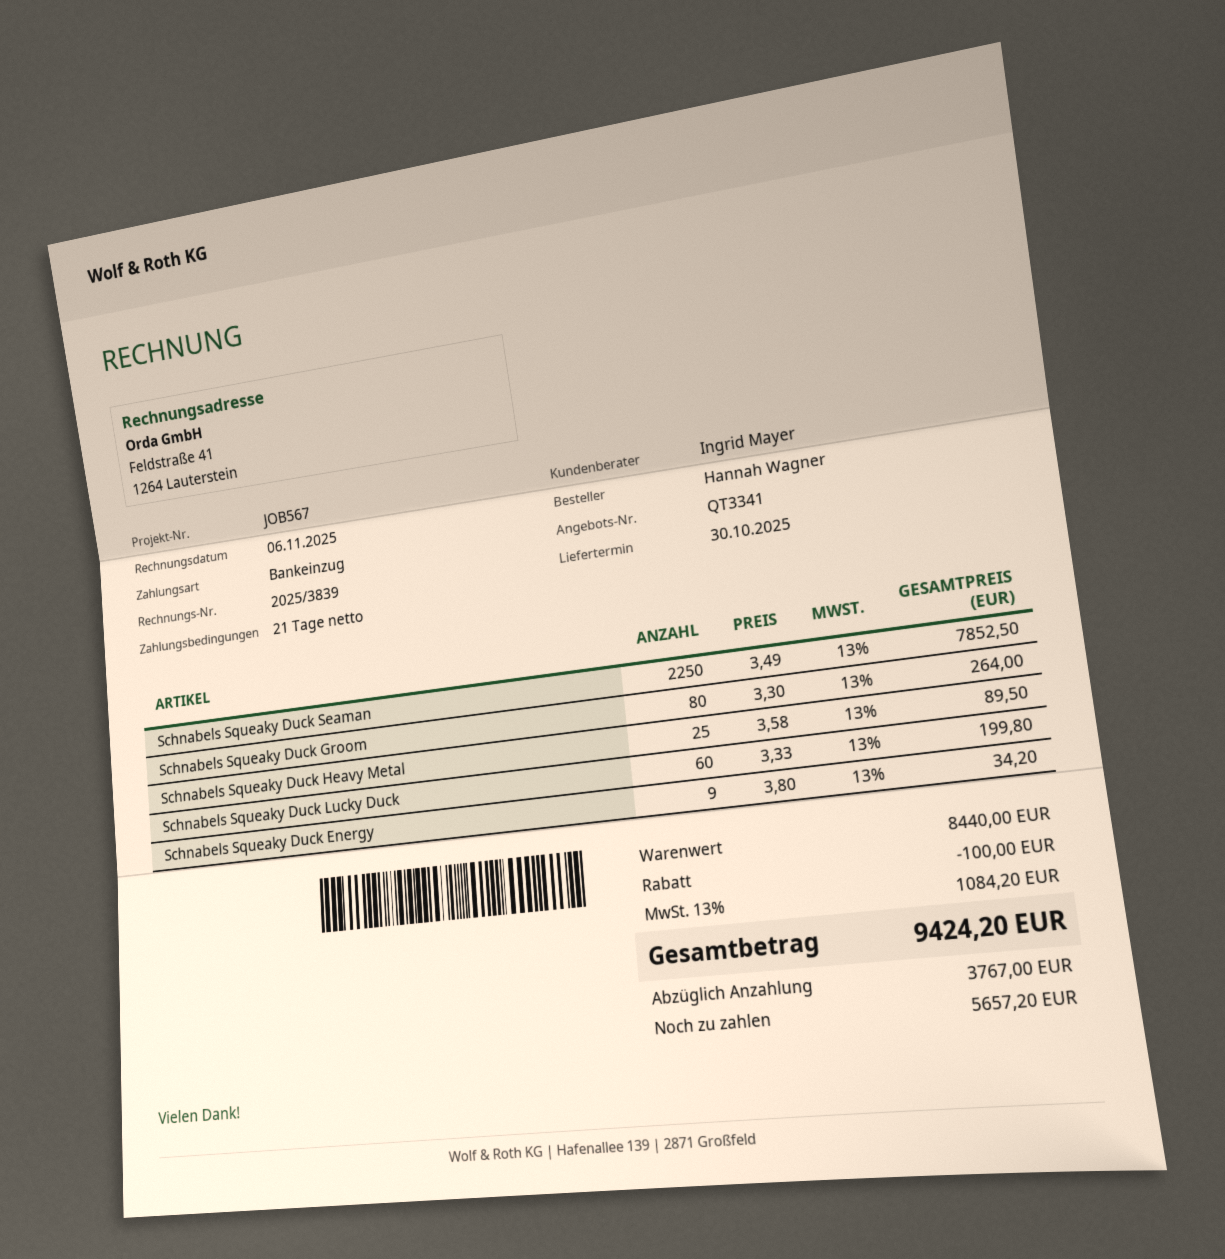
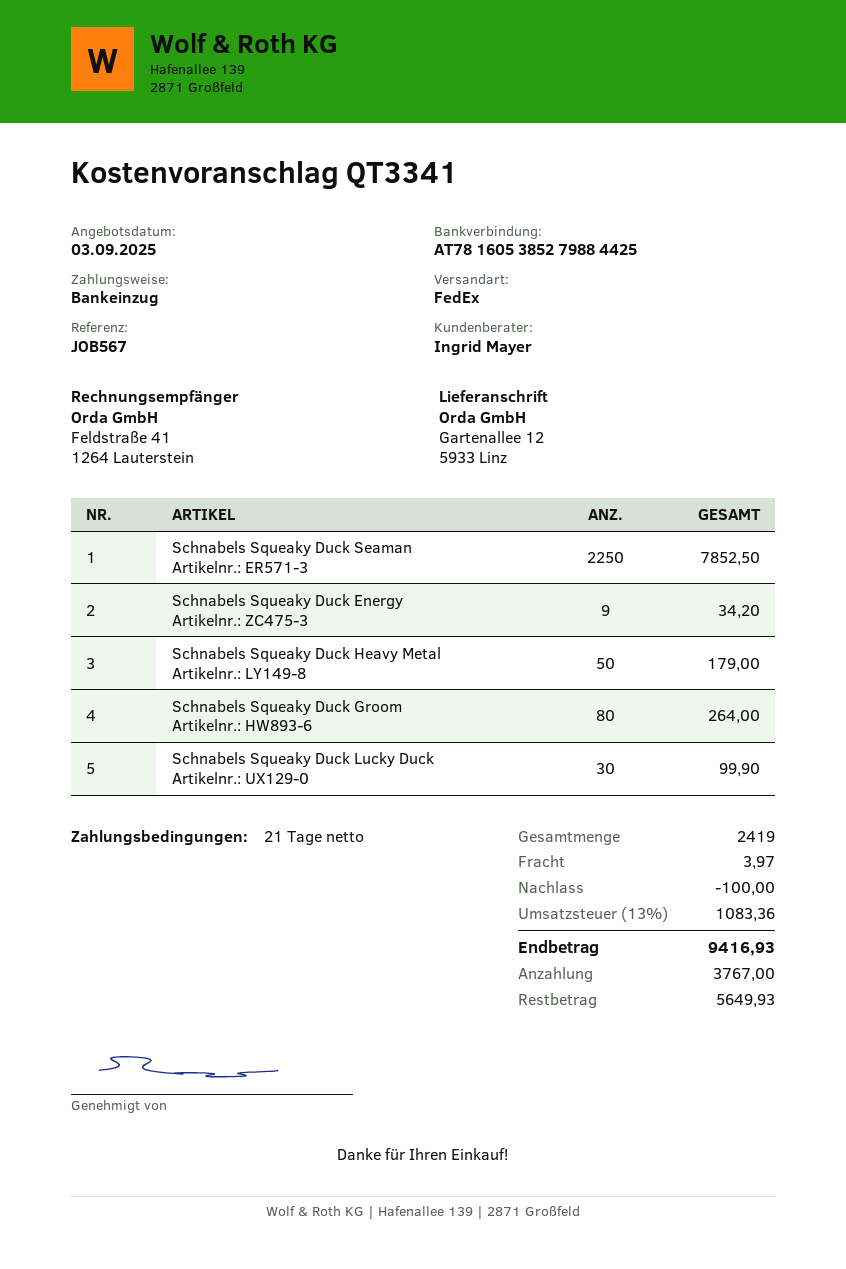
Schnabels Squeaky Duck Heavy Metal: 25 for 89.50 -> 50 for 179.00
Schnabels Squeaky Duck Lucky Duck: 60 for 199.80 -> 30 for 99.90
shipping: none -> 3.97
tax: 13% = 1084.20 -> 13% = 1083.36
total: 9424.20 -> 9416.93
balance: 5657.20 -> 5649.93

